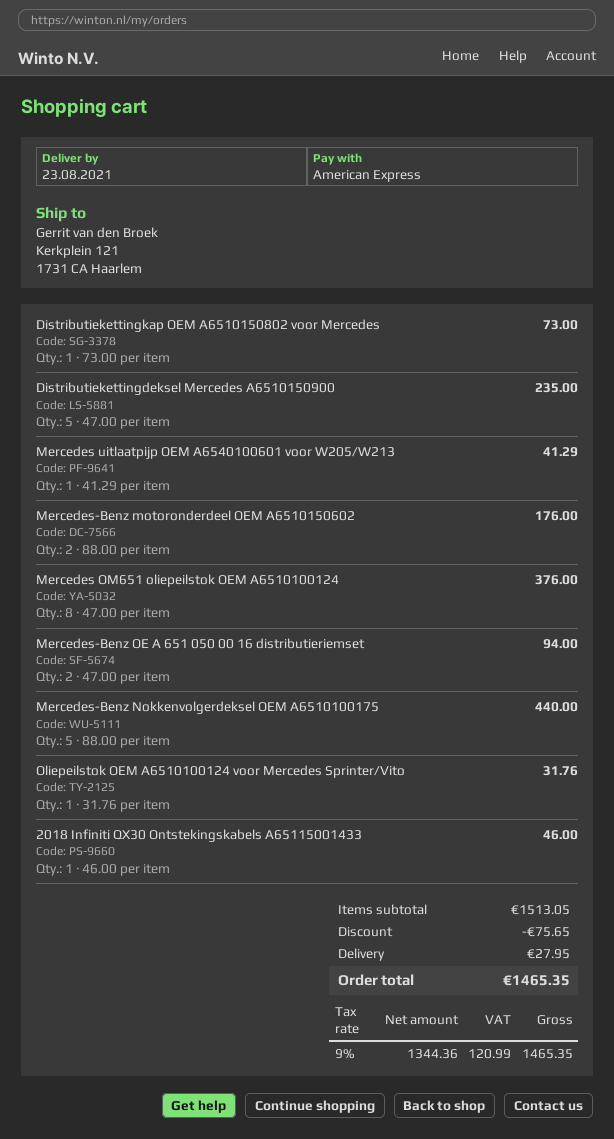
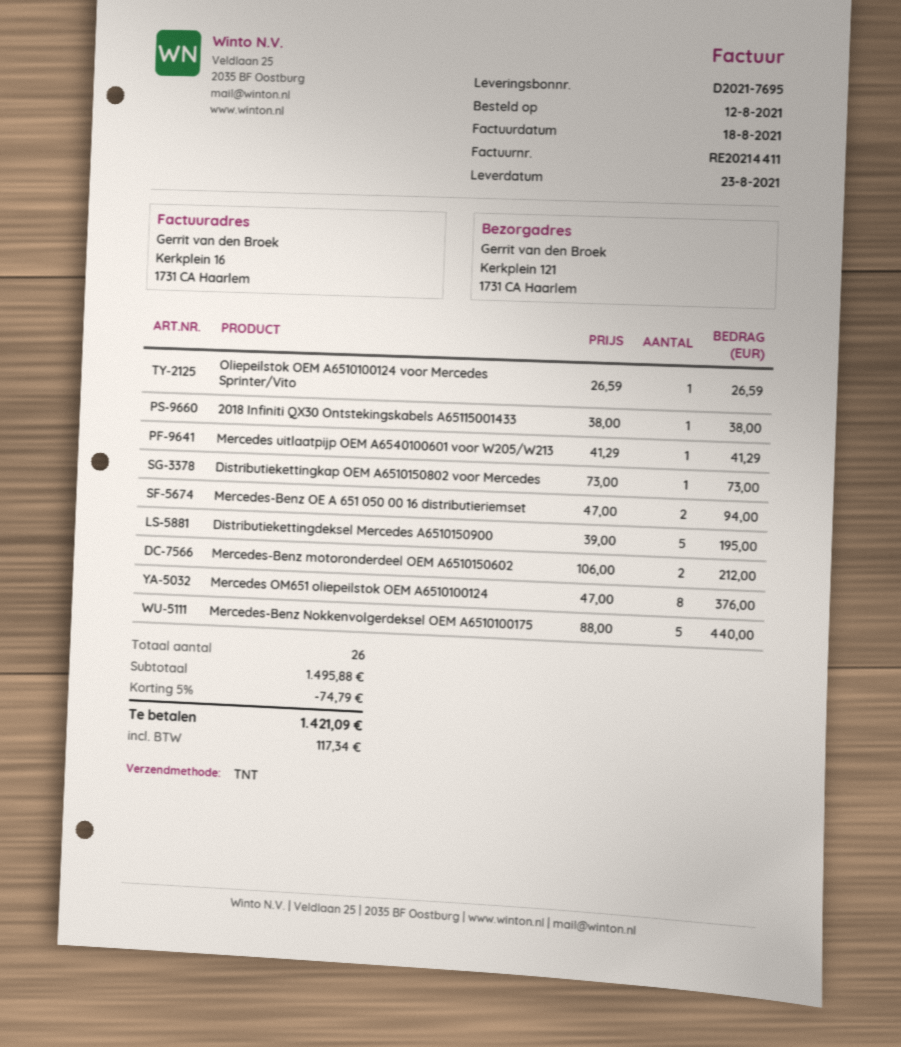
Distributiekettingdeksel Mercedes A6510150900: 5 x 47.00 = 235.00 -> 5 x 39.00 = 195.00
Mercedes-Benz motoronderdeel OEM A6510150602: 2 x 88.00 = 176.00 -> 2 x 106.00 = 212.00
Oliepeilstok OEM A6510100124 voor Mercedes Sprinter/Vito: 1 x 31.76 = 31.76 -> 1 x 26.59 = 26.59
2018 Infiniti QX30 Ontstekingskabels A65115001433: 1 x 46.00 = 46.00 -> 1 x 38.00 = 38.00
subtotal: 1513.05 -> 1495.88
discount: 75.65 -> 74.79
shipping: 27.95 -> none
tax: 120.99 -> 117.34
total: 1465.35 -> 1421.09

